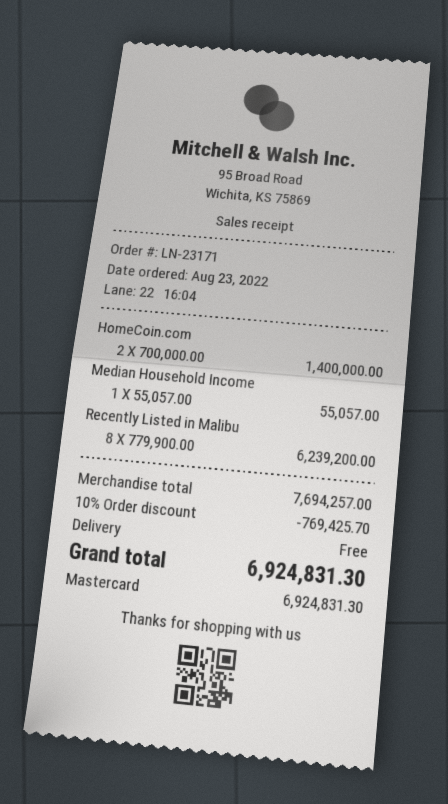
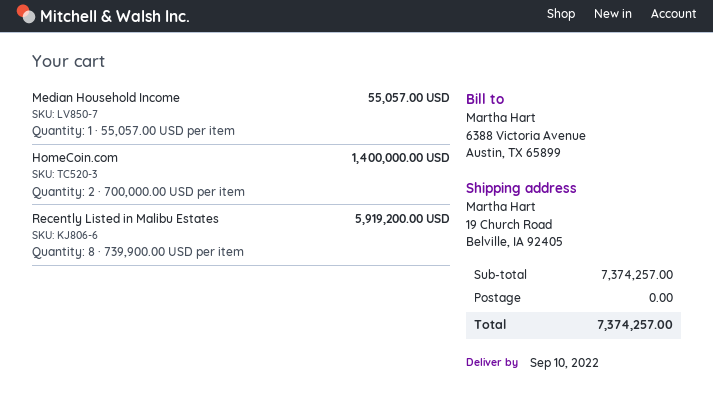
Recently Listed in Malibu: 8 x 779900.00 = 6239200.00 -> 8 x 739900.00 = 5919200.00
subtotal: 7694257.00 -> 7374257.00
discount: 10% = 769425.70 -> none
total: 6924831.30 -> 7374257.00

